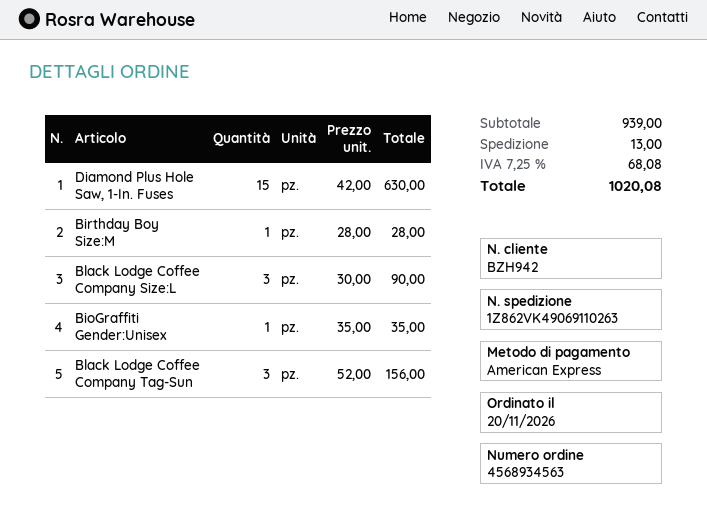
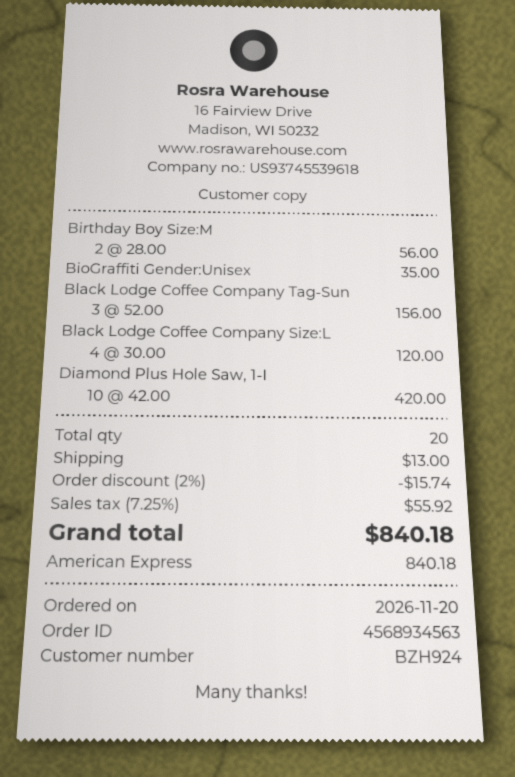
customer number: BZH942 -> BZH924
Diamond Plus Hole Saw, 1-In. Fuses: 15 x 42.00 = 630.00 -> 10 x 42.00 = 420.00
Birthday Boy Size:M: 1 x 28.00 = 28.00 -> 2 x 28.00 = 56.00
Black Lodge Coffee Company Size:L: 3 x 30.00 = 90.00 -> 4 x 30.00 = 120.00
discount: none -> 2% = 15.74
tax: 7.25% = 68.08 -> 7.25% = 55.92
total: 1020.08 -> 840.18

